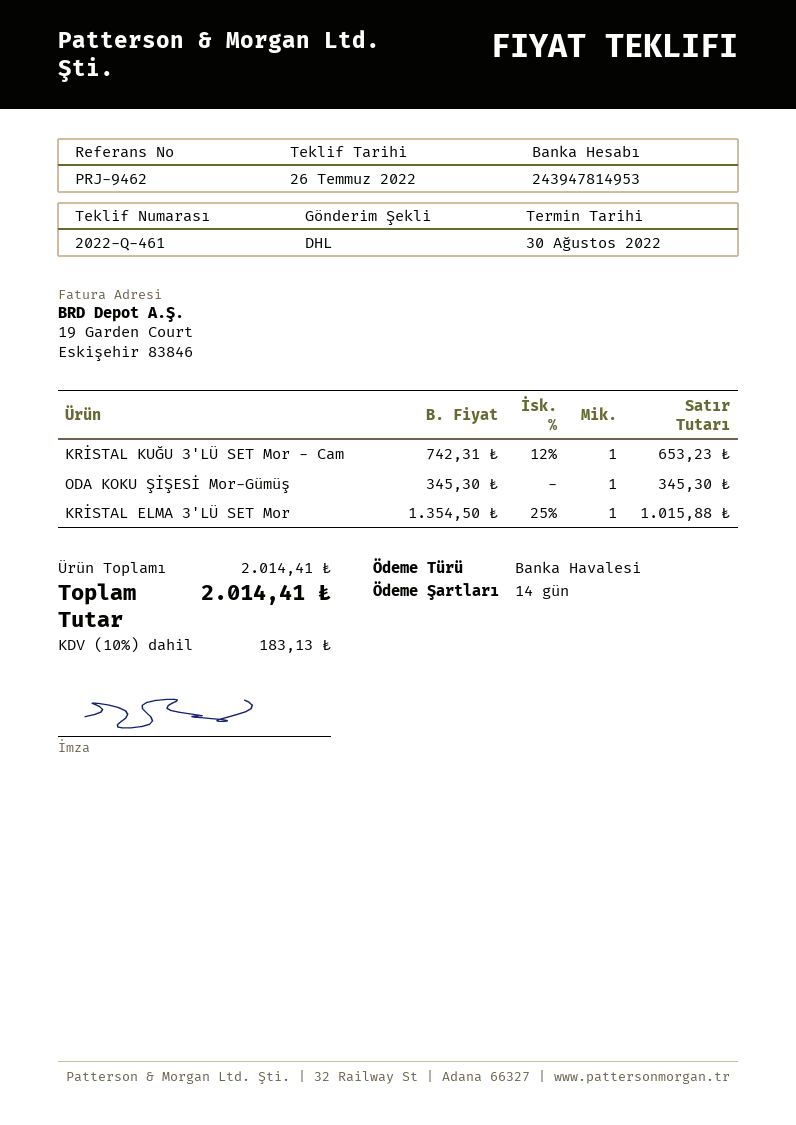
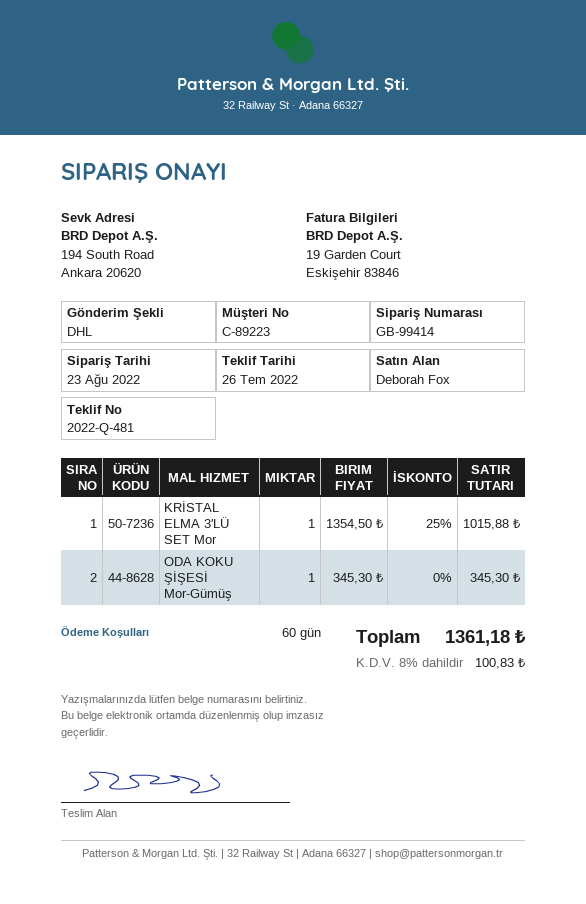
quote number: 2022-Q-461 -> 2022-Q-481
payment terms: 14 days -> 60 days
KRİSTAL KUĞU 3'LÜ SET Mor - Cam: 1 x 742.31 - 12% = 653.23 -> none
tax: 10% = 183.13 -> 8% = 100.83
total: 2014.41 -> 1361.18

